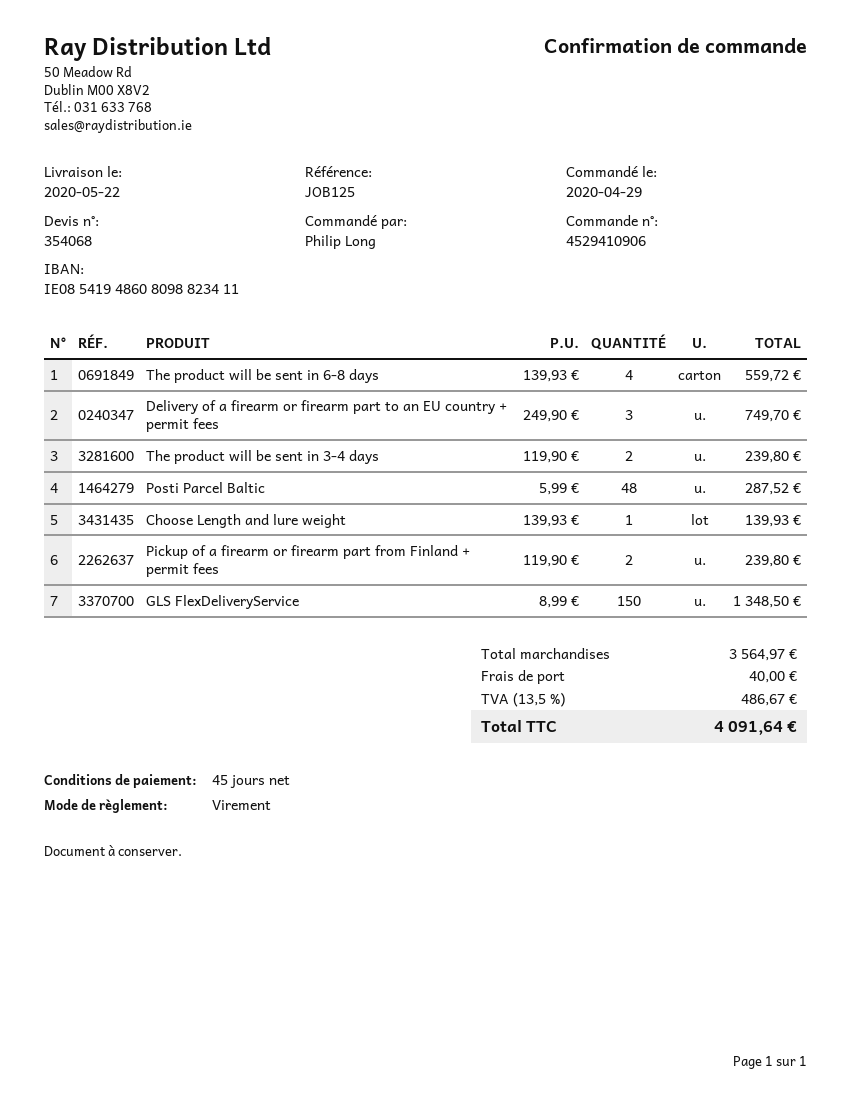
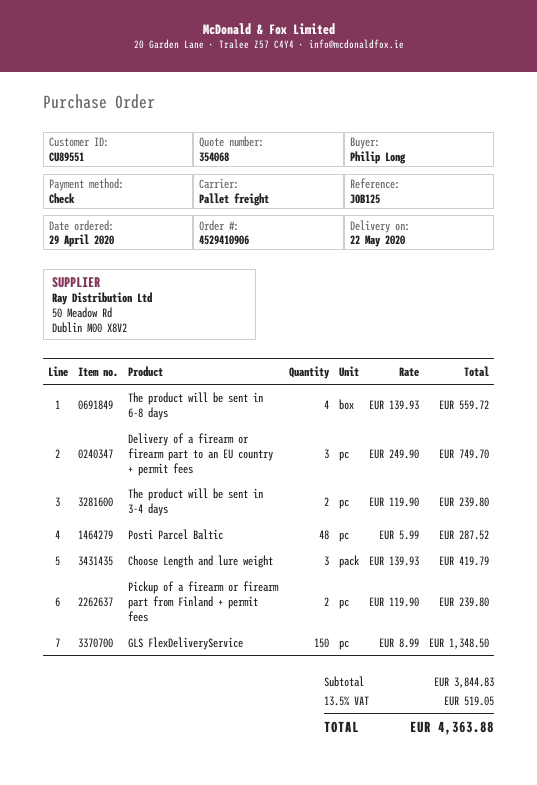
payment method: bank transfer -> cheque
Choose Length and lure weight: 1 x 139.93 = 139.93 -> 3 x 139.93 = 419.79
subtotal: 3564.97 -> 3844.83
shipping: 40.00 -> none
tax: 13.5% = 486.67 -> 13.5% = 519.05
total: 4091.64 -> 4363.88

